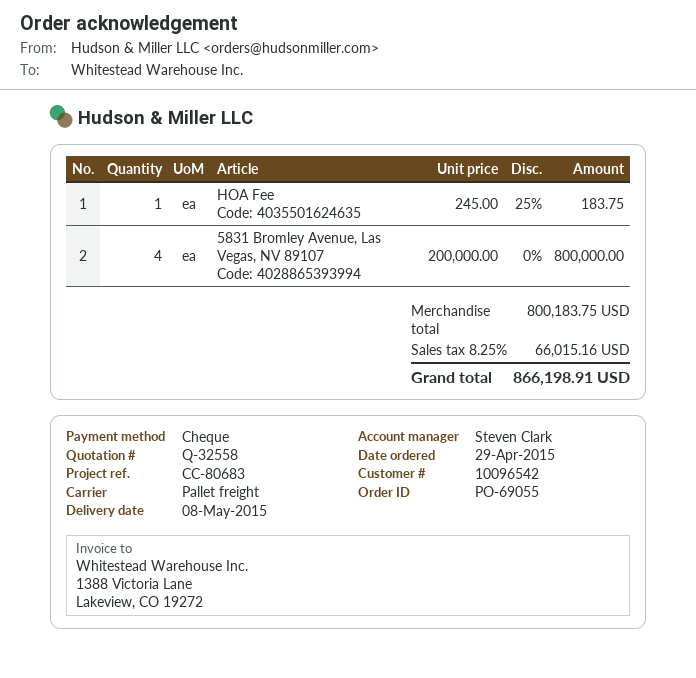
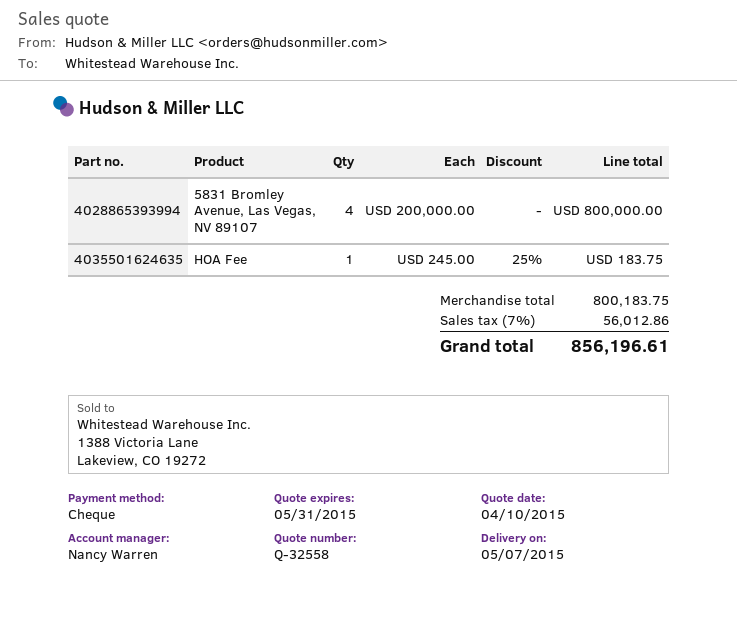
delivery date: 2015-05-08 -> 2015-05-07
sales rep: Steven Clark -> Nancy Warren
tax: 8.25% = 66015.16 -> 7% = 56012.86
total: 866198.91 -> 856196.61

